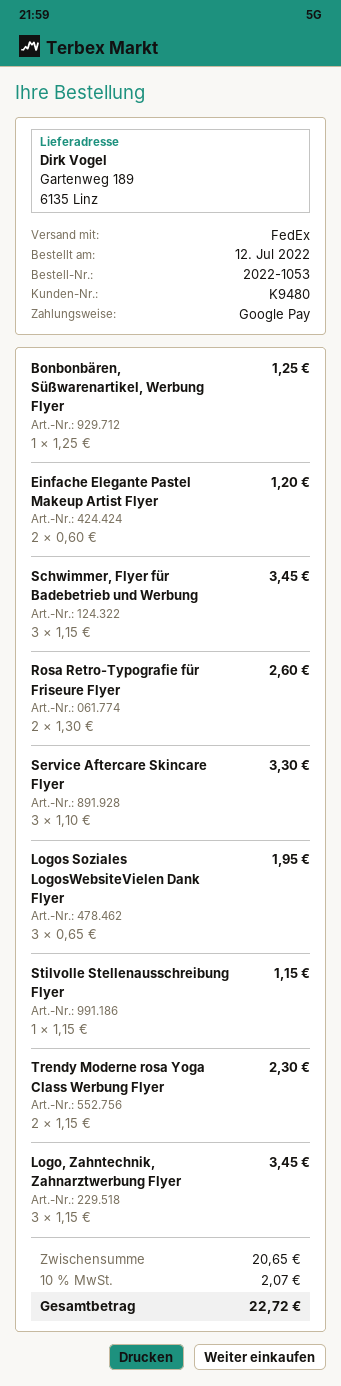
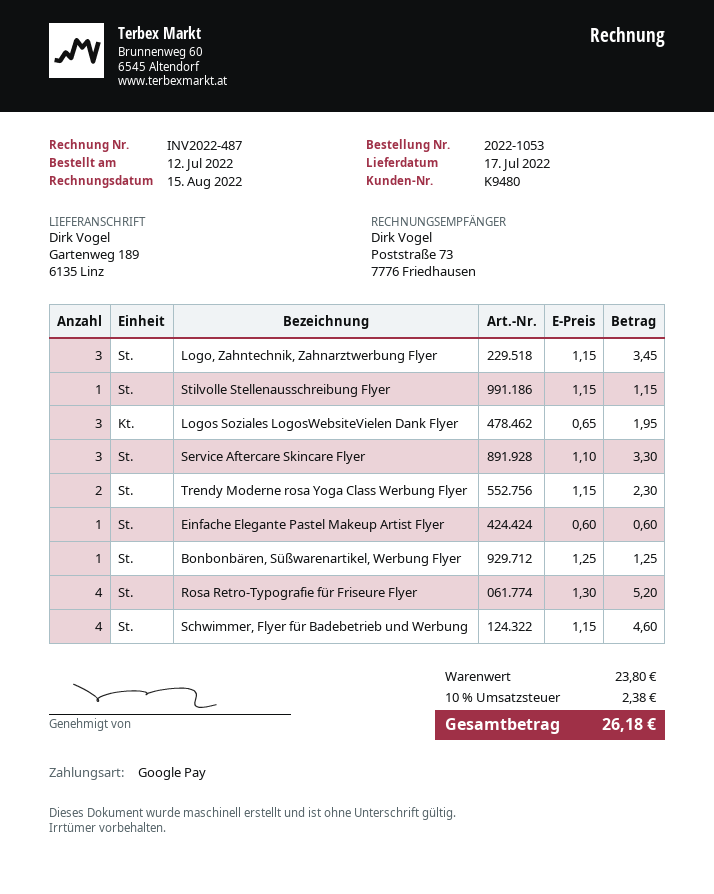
Einfache Elegante Pastel Makeup Artist Flyer: 2 x 0.60 = 1.20 -> 1 x 0.60 = 0.60
Schwimmer, Flyer für Badebetrieb und Werbung: 3 x 1.15 = 3.45 -> 4 x 1.15 = 4.60
Rosa Retro-Typografie für Friseure Flyer: 2 x 1.30 = 2.60 -> 4 x 1.30 = 5.20
subtotal: 20.65 -> 23.80
tax: 10% = 2.07 -> 10% = 2.38
total: 22.72 -> 26.18

